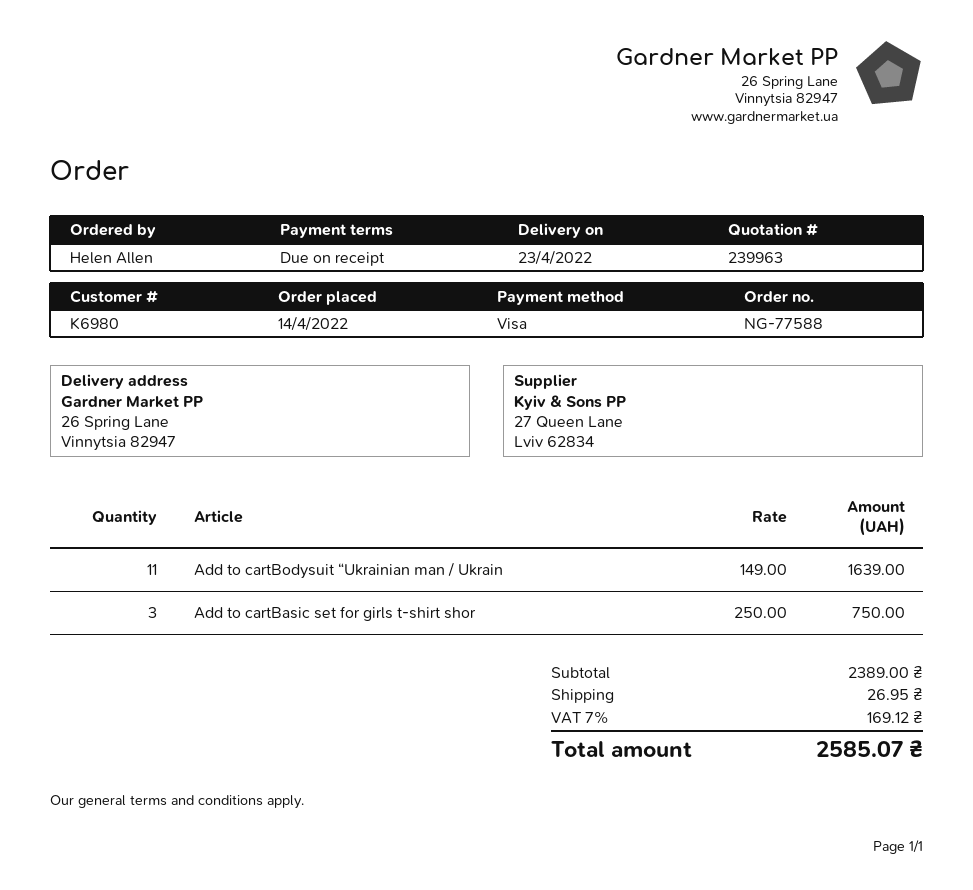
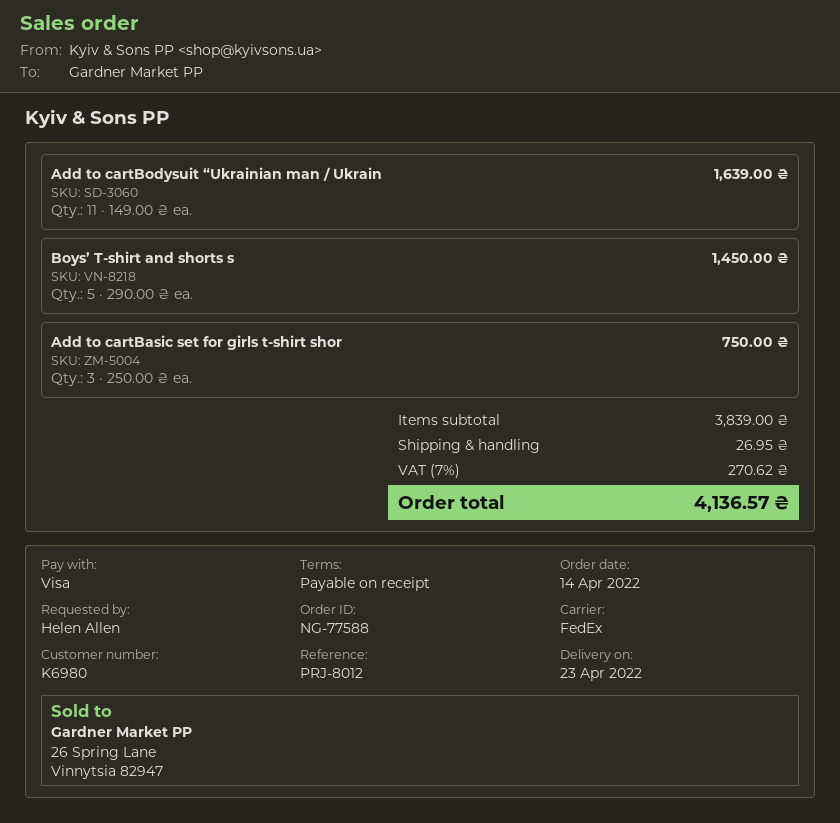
Boys’ T-shirt and shorts s: none -> 5 x 290.00 = 1450.00
subtotal: 2389.00 -> 3839.00
tax: 7% = 169.12 -> 7% = 270.62
total: 2585.07 -> 4136.57

